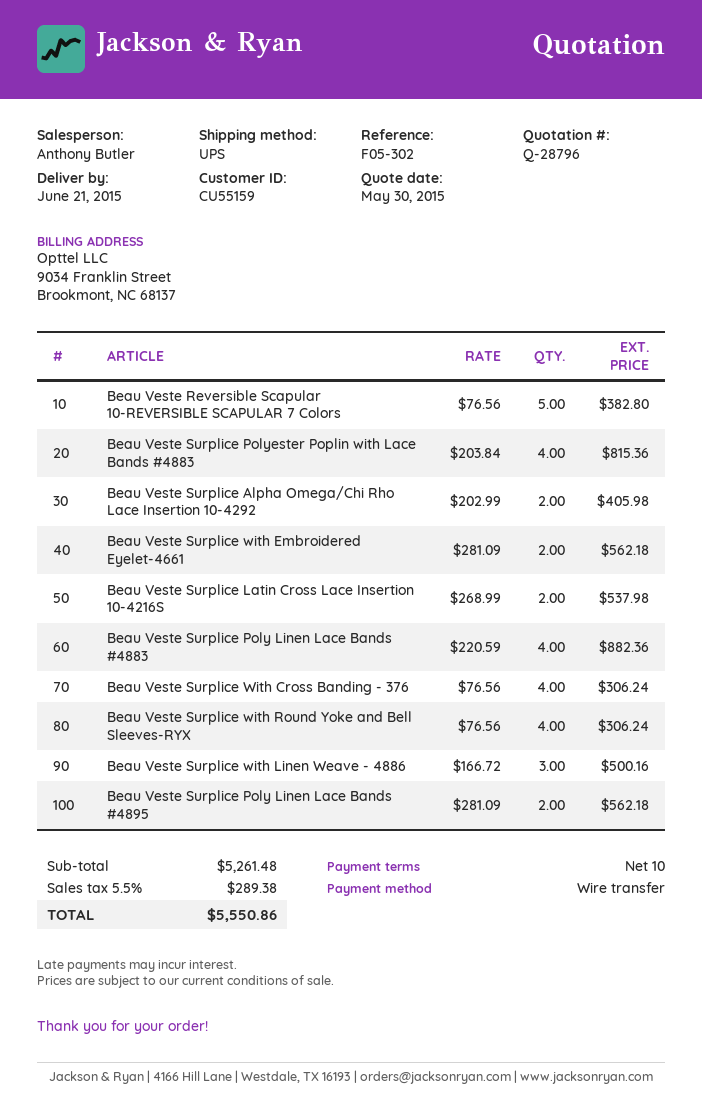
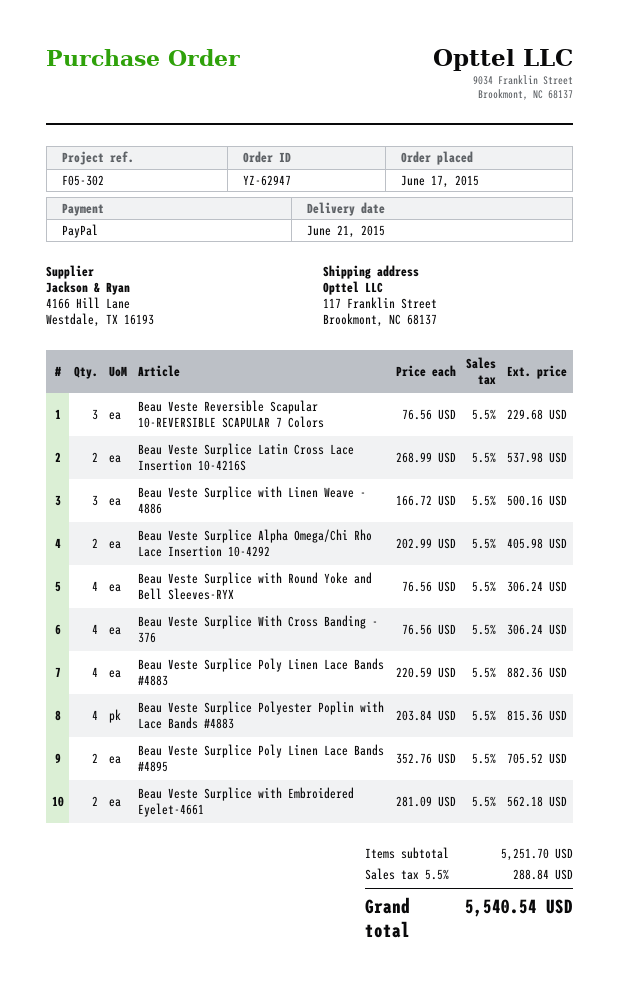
payment method: bank transfer -> PayPal
Beau Veste Reversible Scapular 10-REVERSIBLE SCAPULAR 7 Colors: 5 x 76.56 = 382.80 -> 3 x 76.56 = 229.68
Beau Veste Surplice Poly Linen Lace Bands #4895: 2 x 281.09 = 562.18 -> 2 x 352.76 = 705.52
subtotal: 5261.48 -> 5251.70
tax: 5.5% = 289.38 -> 5.5% = 288.84
total: 5550.86 -> 5540.54

